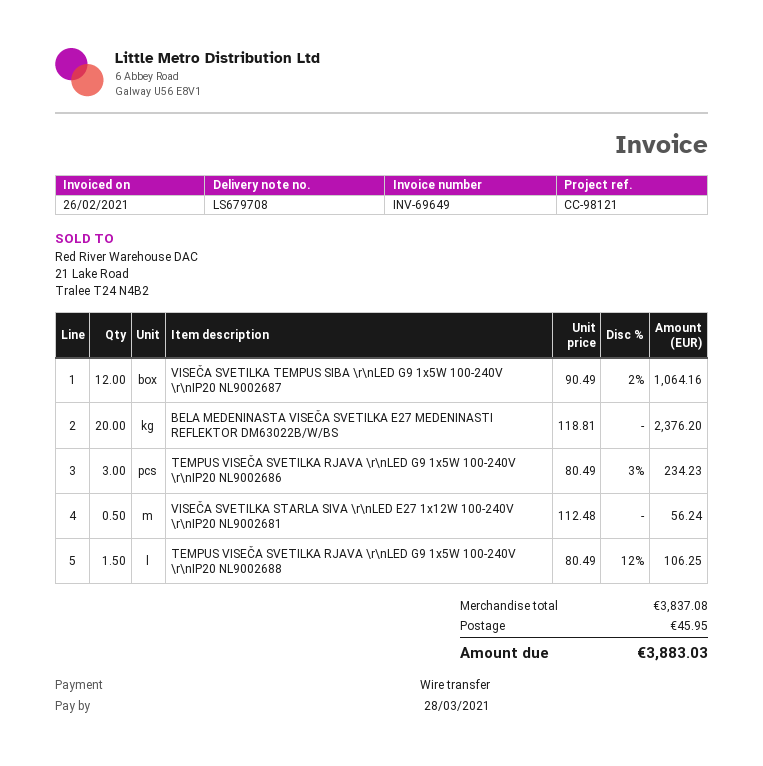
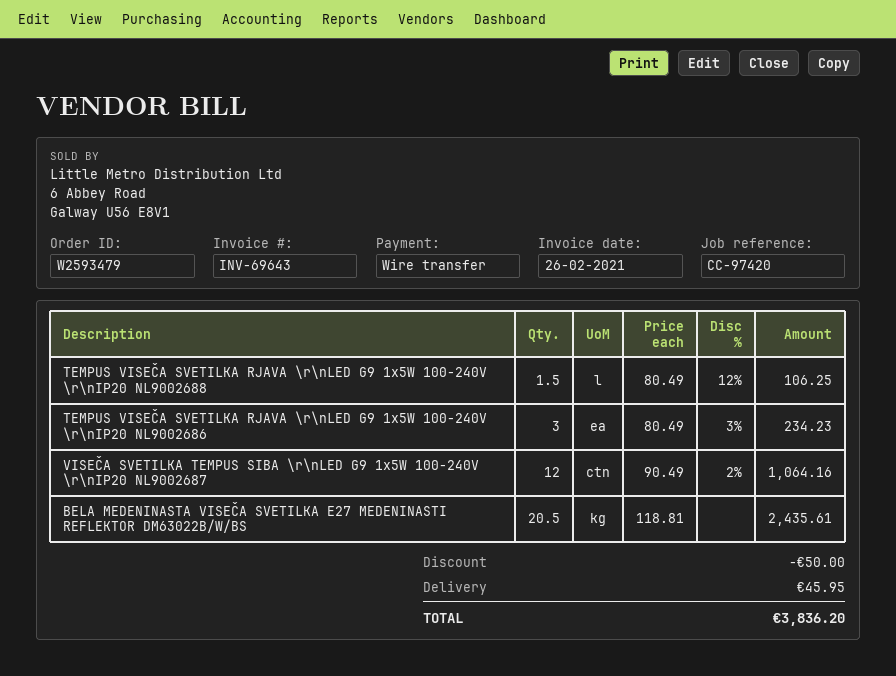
invoice number: INV-69649 -> INV-69643
reference: CC-98121 -> CC-97420
BELA MEDENINASTA VISEČA SVETILKA E27 MEDENINASTI REFLEKTOR DM63022B/W/BS: 20 x 118.81 = 2376.20 -> 20.5 x 118.81 = 2435.61
VISEČA SVETILKA STARLA SIVA \r\nLED E27 1x12W 100-240V \r\nIP20 NL9002681: 0.5 x 112.48 = 56.24 -> none
discount: none -> 50.00
total: 3883.03 -> 3836.20

